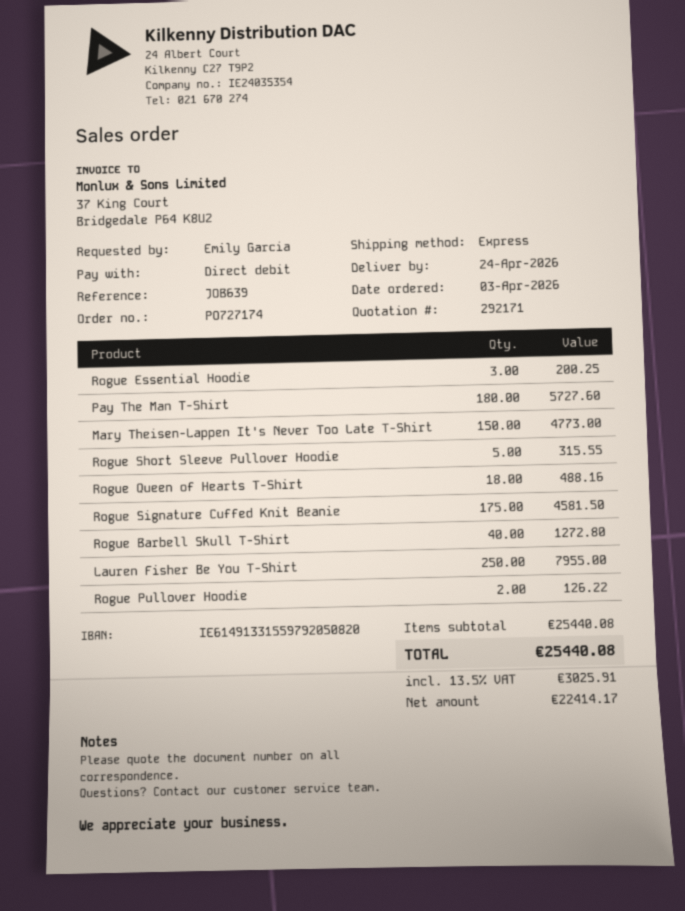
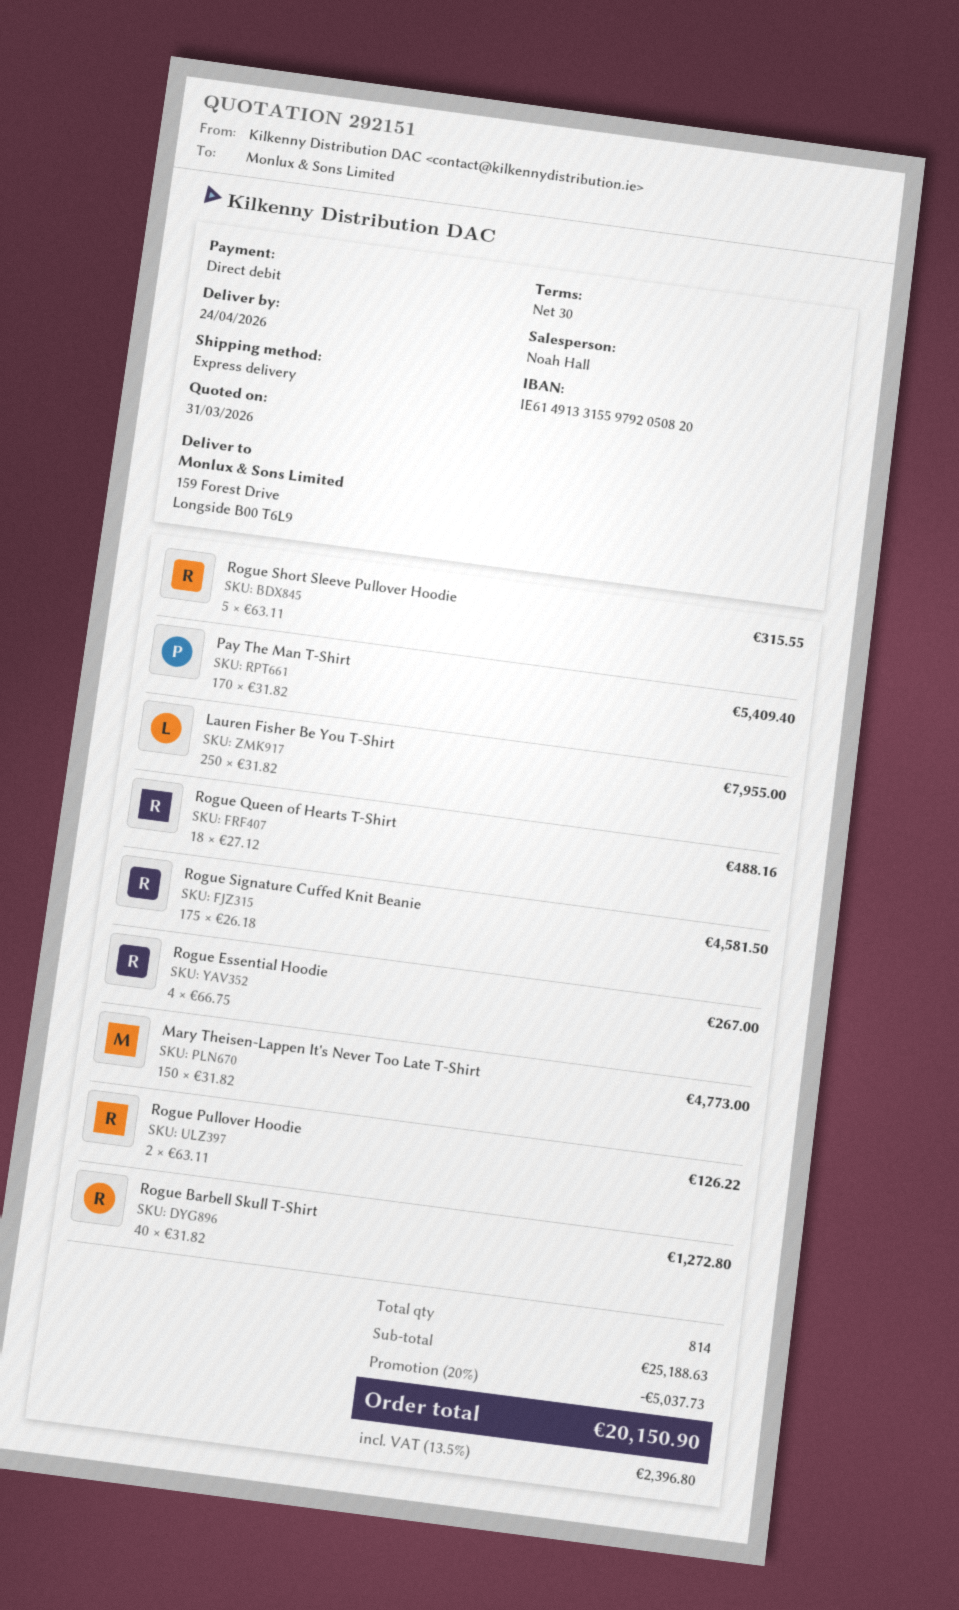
quote number: 292171 -> 292151
Rogue Essential Hoodie: 3 for 200.25 -> 4 for 267.00
Pay The Man T-Shirt: 180 for 5727.60 -> 170 for 5409.40
subtotal: 25440.08 -> 25188.63
discount: none -> 20% = 5037.73
tax: 13.5% = 3025.91 -> 13.5% = 2396.80
total: 25440.08 -> 20150.90

